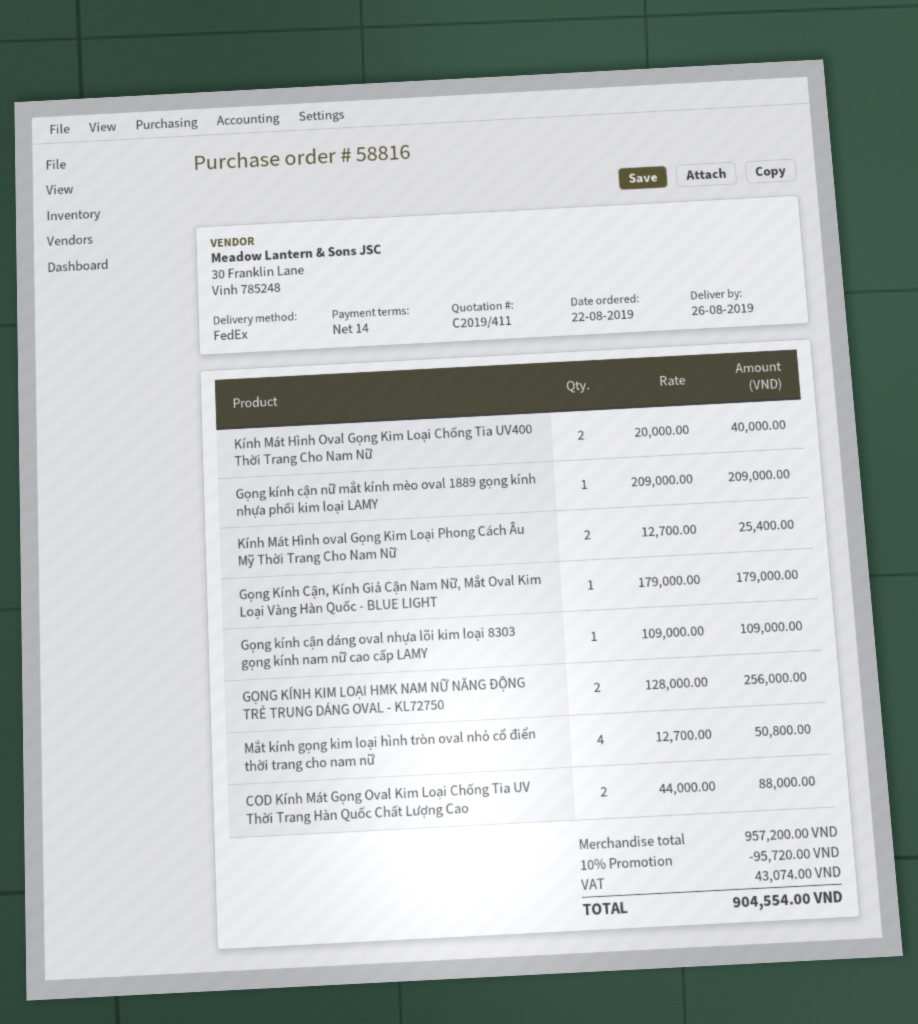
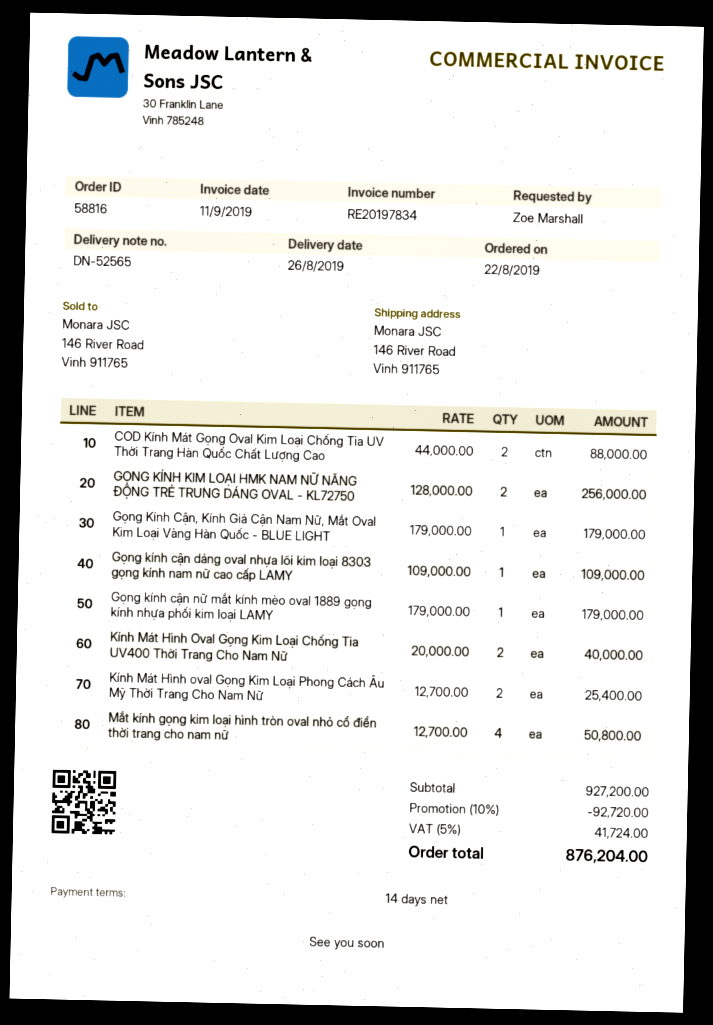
Gọng kính cận nữ mắt kính mèo oval 1889 gọng kính nhựa phối kim loại LAMY: 1 x 209000.00 = 209000.00 -> 1 x 179000.00 = 179000.00
subtotal: 957200.00 -> 927200.00
discount: 10% = 95720.00 -> 10% = 92720.00
tax: 43074.00 -> 41724.00
total: 904554.00 -> 876204.00

